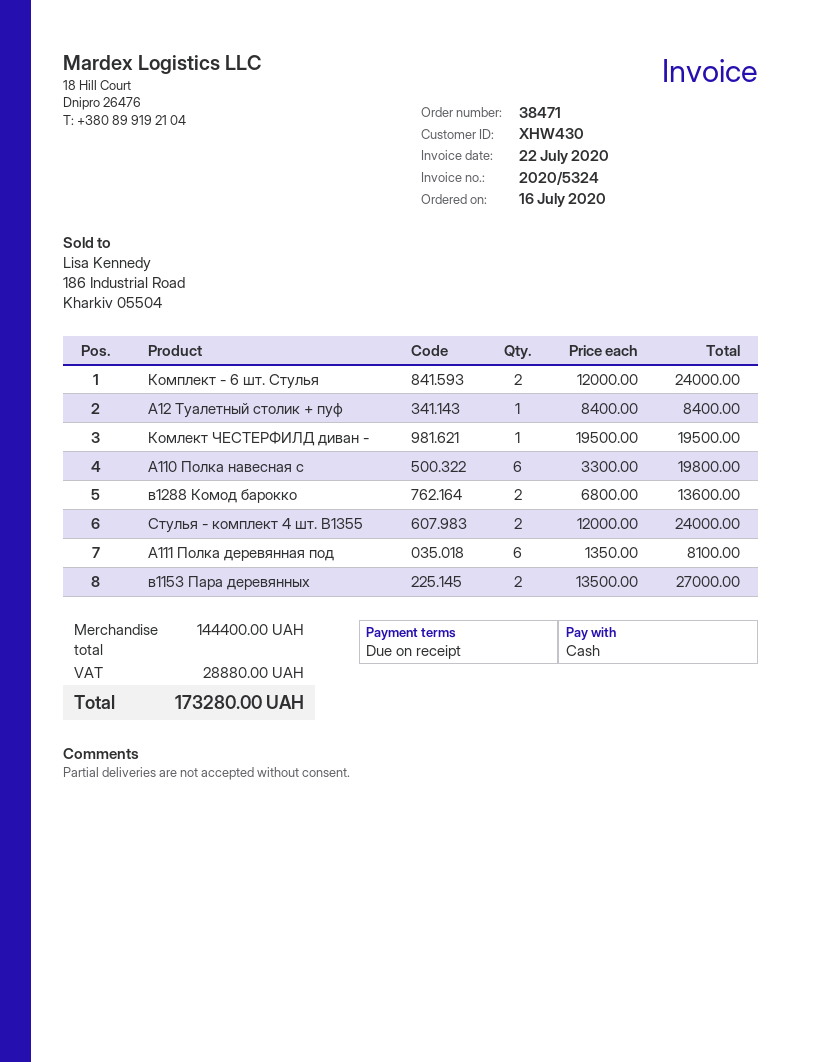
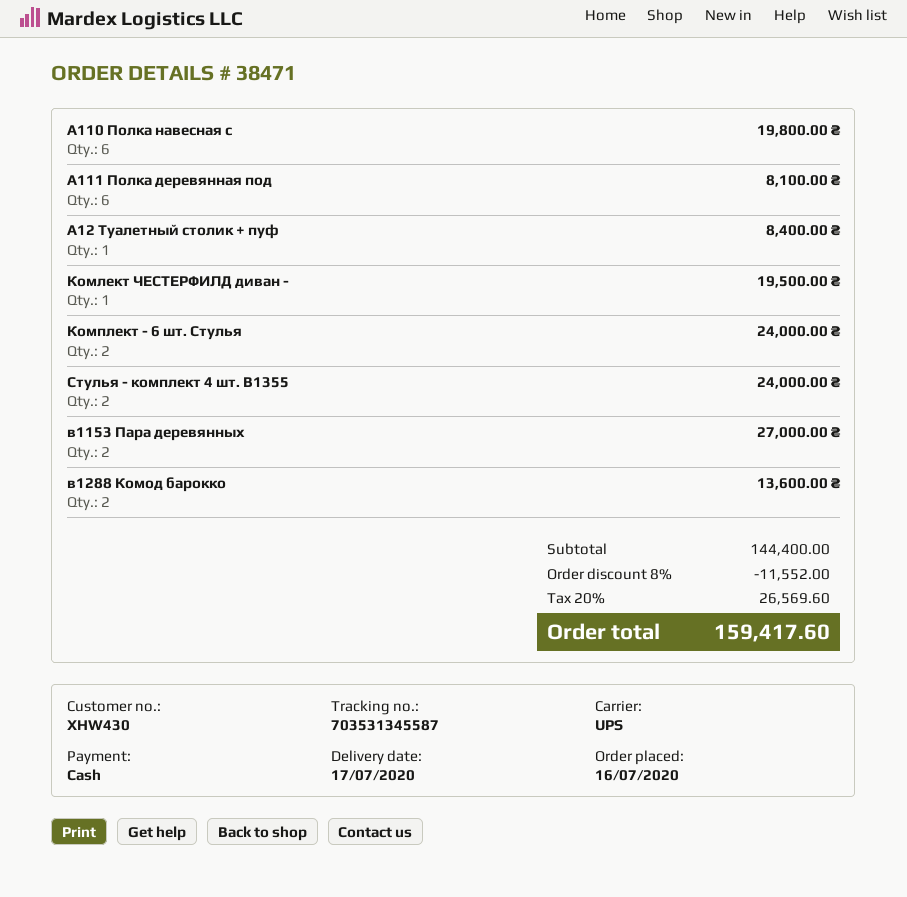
discount: none -> 8% = 11552.00
tax: 28880.00 -> 26569.60
total: 173280.00 -> 159417.60

